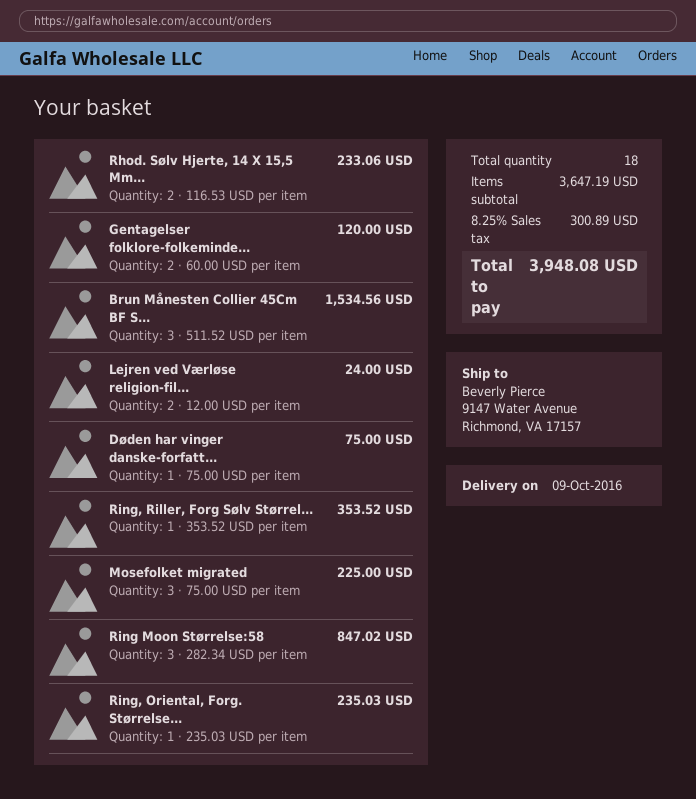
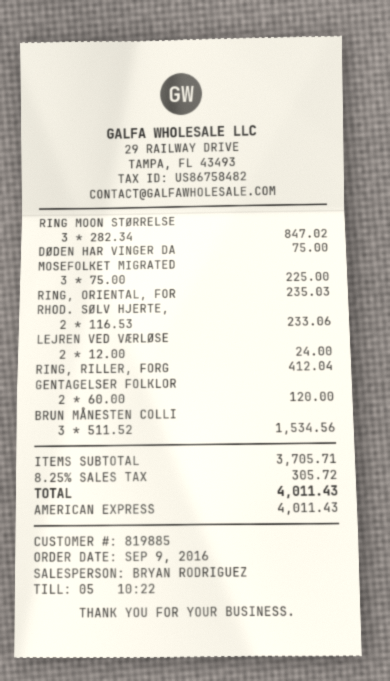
Ring, Riller, Forg Sølv Størrel...: 1 x 353.52 = 353.52 -> 1 x 412.04 = 412.04
subtotal: 3647.19 -> 3705.71
tax: 8.25% = 300.89 -> 8.25% = 305.72
total: 3948.08 -> 4011.43

